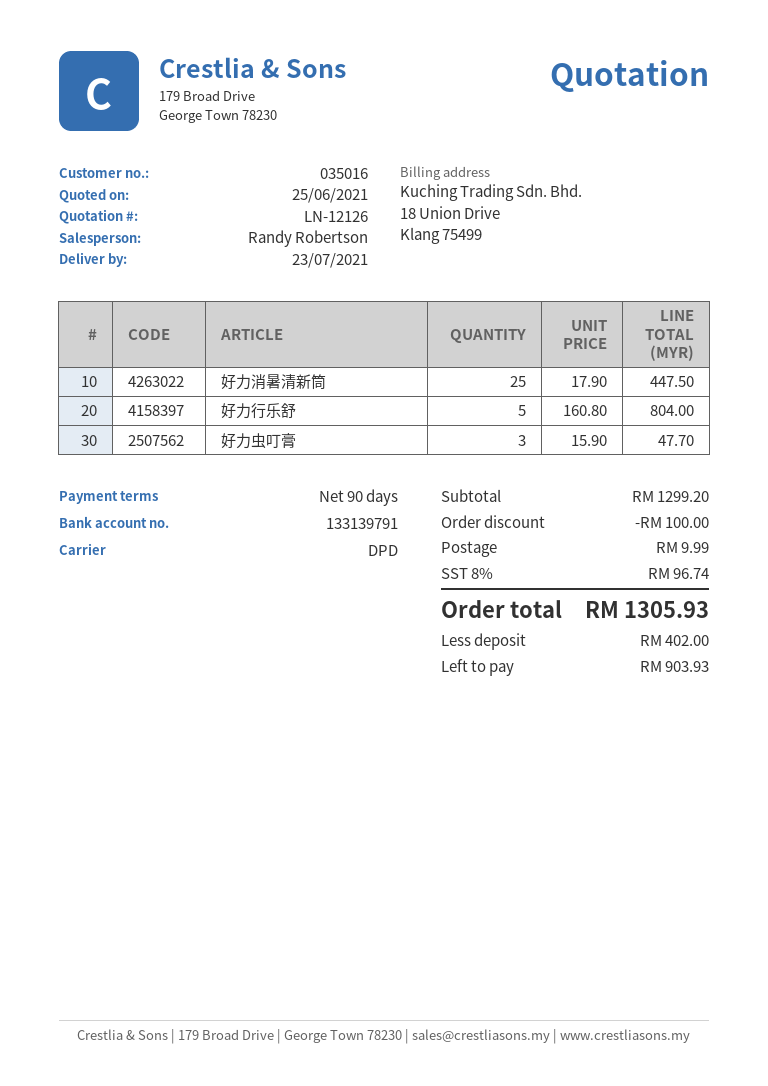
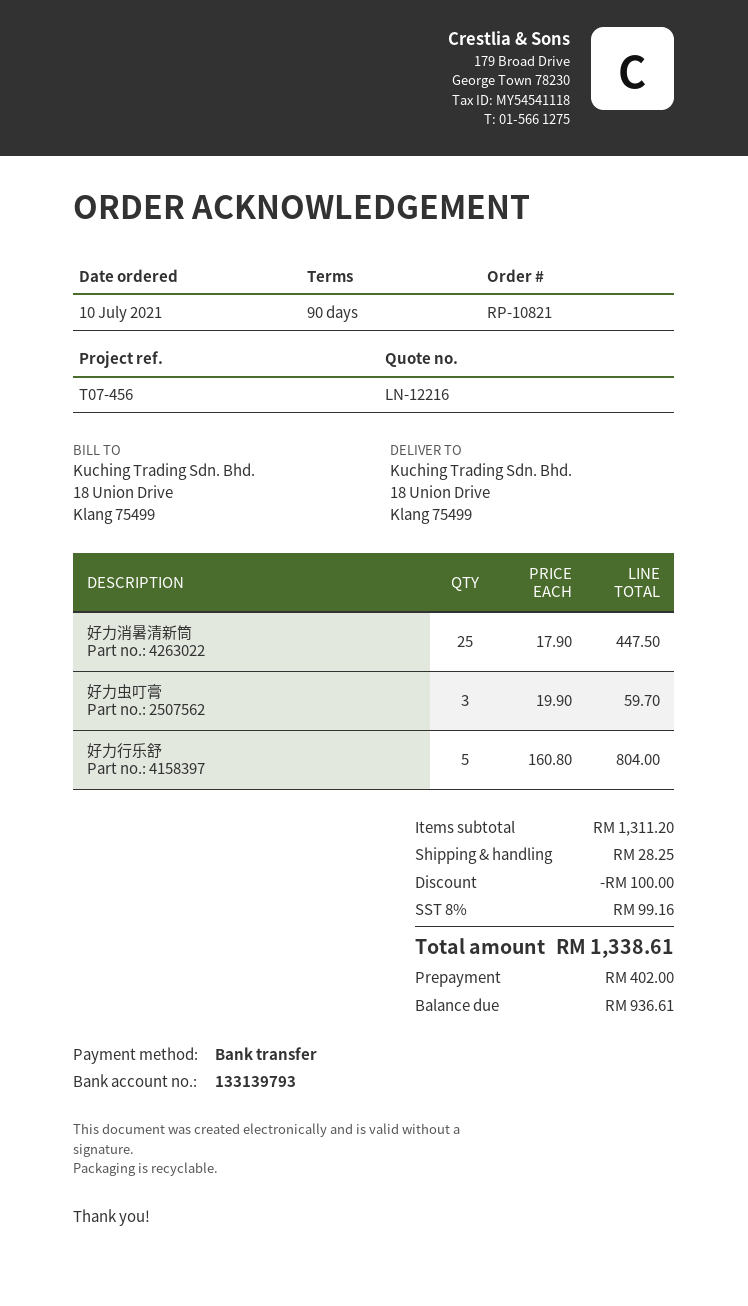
quote number: LN-12126 -> LN-12216
bank account: 133139791 -> 133139793
好力虫叮膏: 3 x 15.90 = 47.70 -> 3 x 19.90 = 59.70
subtotal: 1299.20 -> 1311.20
shipping: 9.99 -> 28.25
tax: 8% = 96.74 -> 8% = 99.16
total: 1305.93 -> 1338.61
balance: 903.93 -> 936.61

